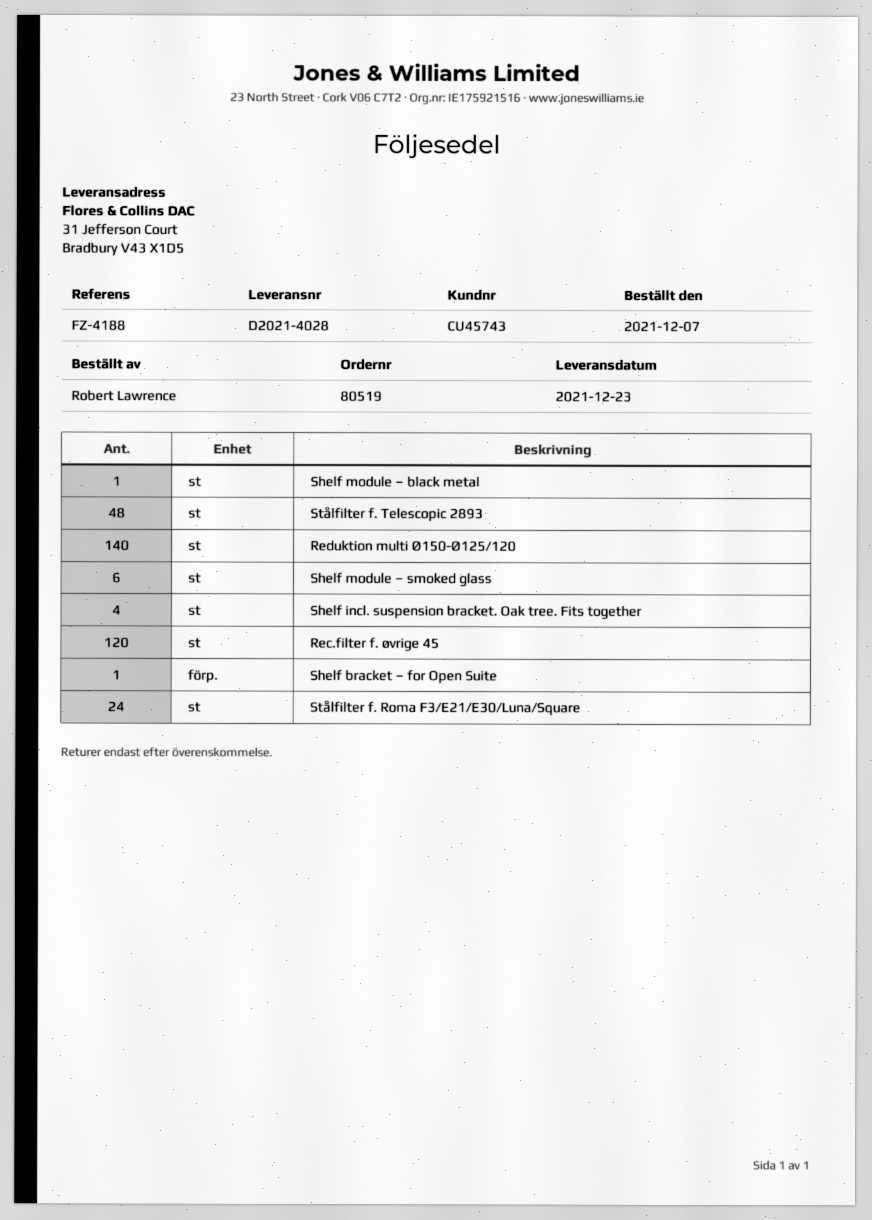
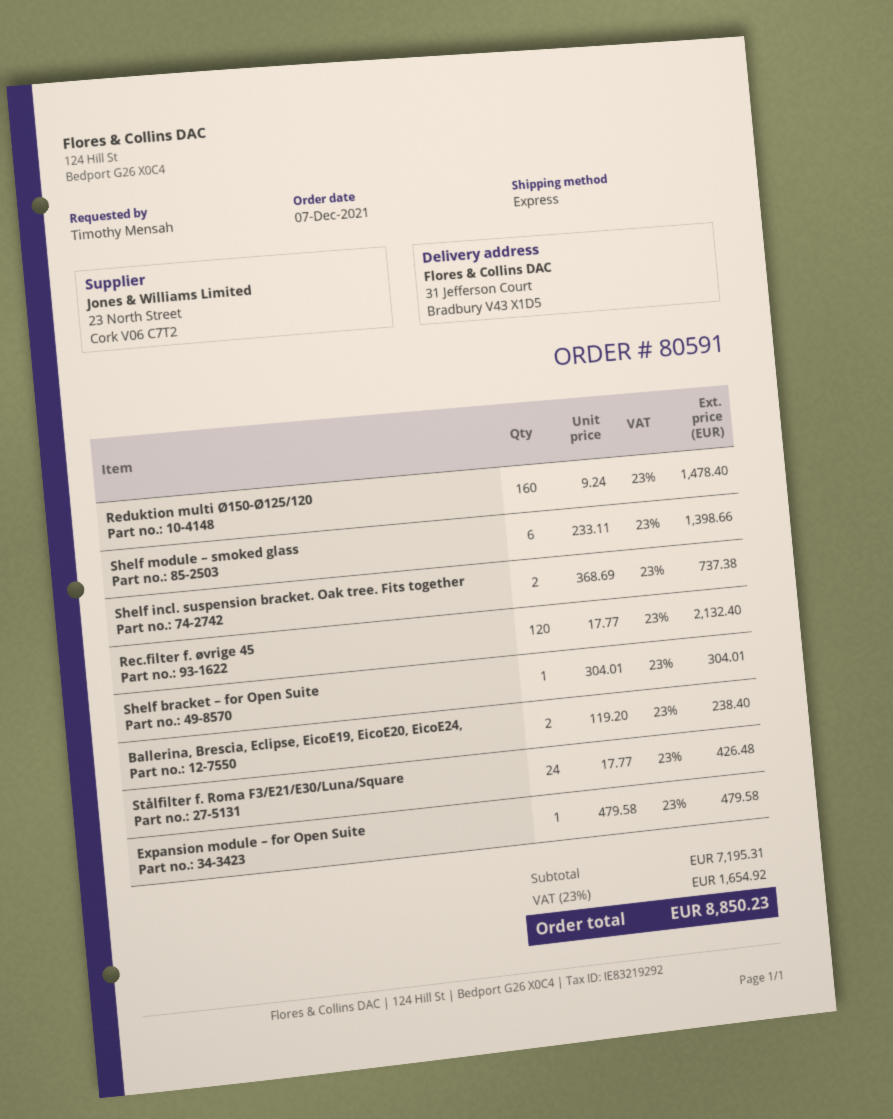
order number: 80519 -> 80591
ordered by: Robert Lawrence -> Timothy Mensah
Shelf module – black metal: 1 -> none
Stålfilter f. Telescopic 2893: 48 -> none
Reduktion multi Ø150-Ø125/120: 140 -> 160
Shelf incl. suspension bracket. Oak tree. Fits together: 4 -> 2
Ballerina, Brescia, Eclipse, EicoE19, EicoE20, EicoE24,: none -> 2
Expansion module – for Open Suite: none -> 1

